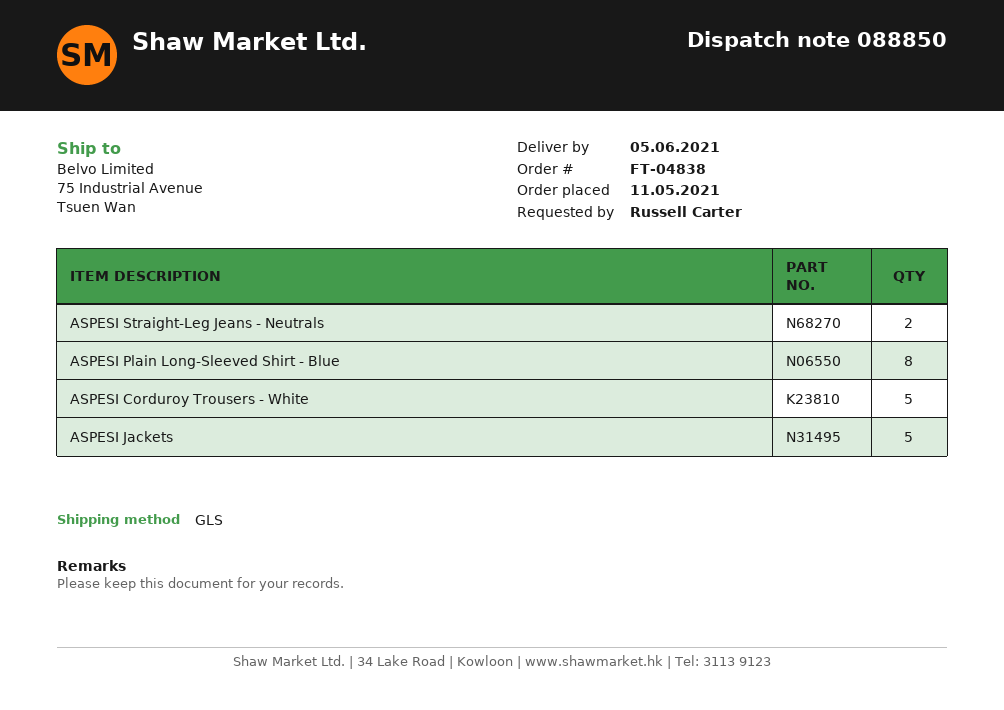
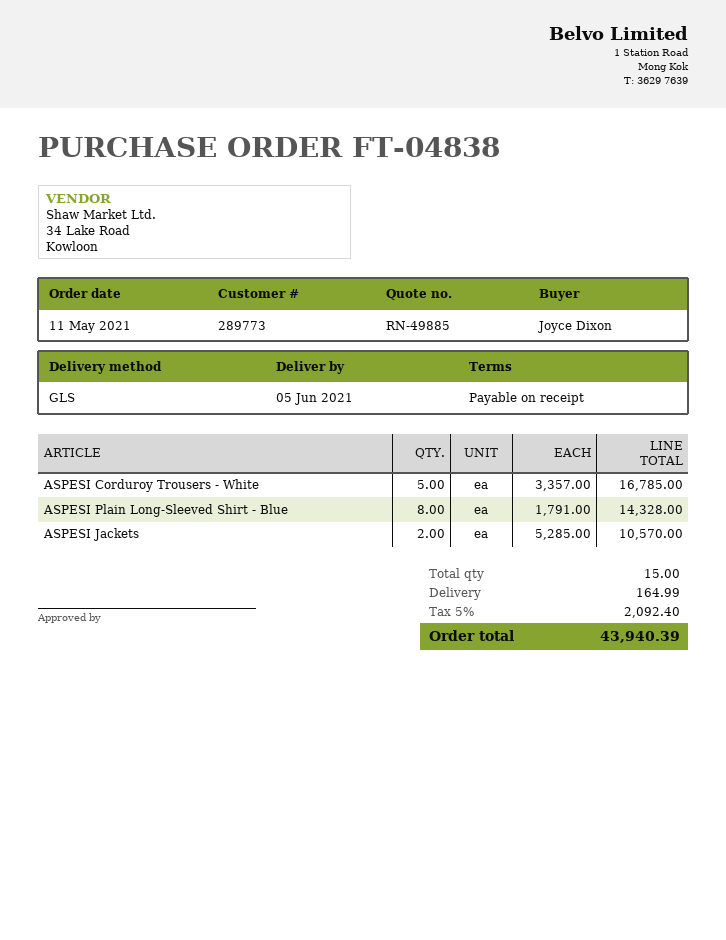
ordered by: Russell Carter -> Joyce Dixon
ASPESI Straight-Leg Jeans - Neutrals: 2 -> none
ASPESI Jackets: 5 -> 2

